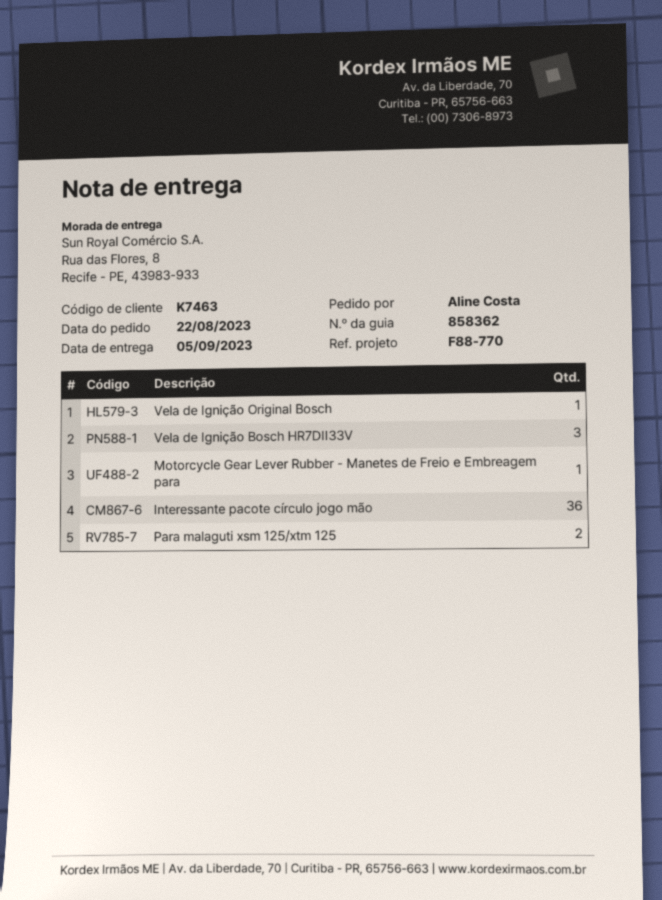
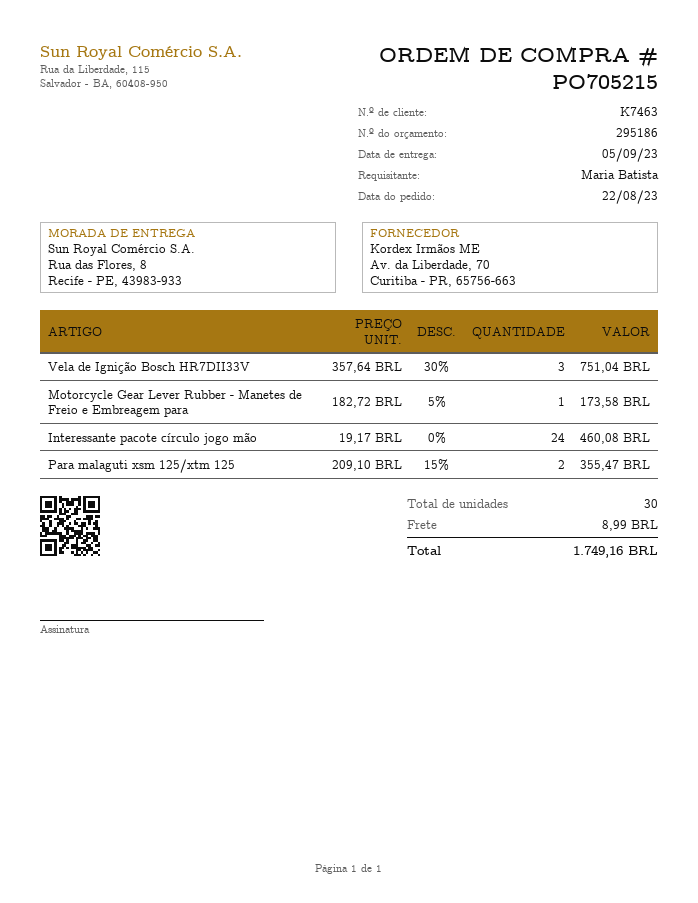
ordered by: Aline Costa -> Maria Batista
Vela de Ignição Original Bosch: 1 -> none
Interessante pacote círculo jogo mão: 36 -> 24

